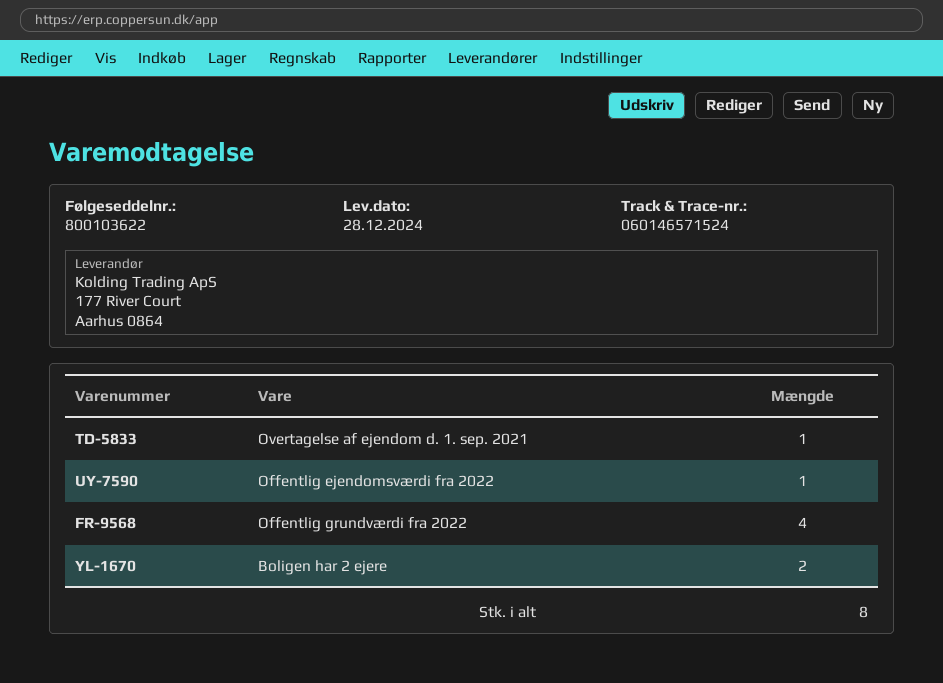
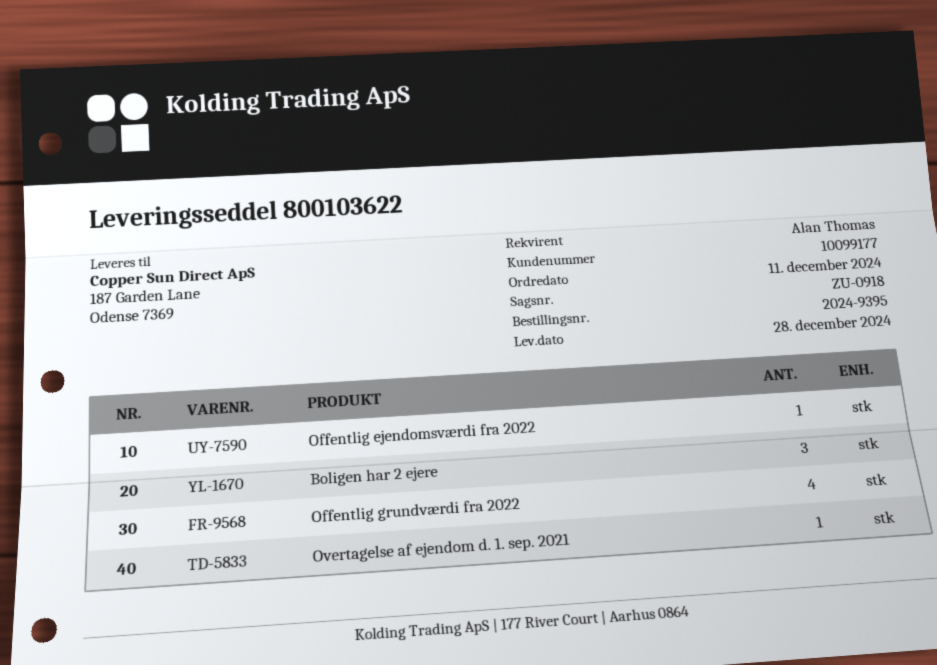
Boligen har 2 ejere: 2 -> 3

